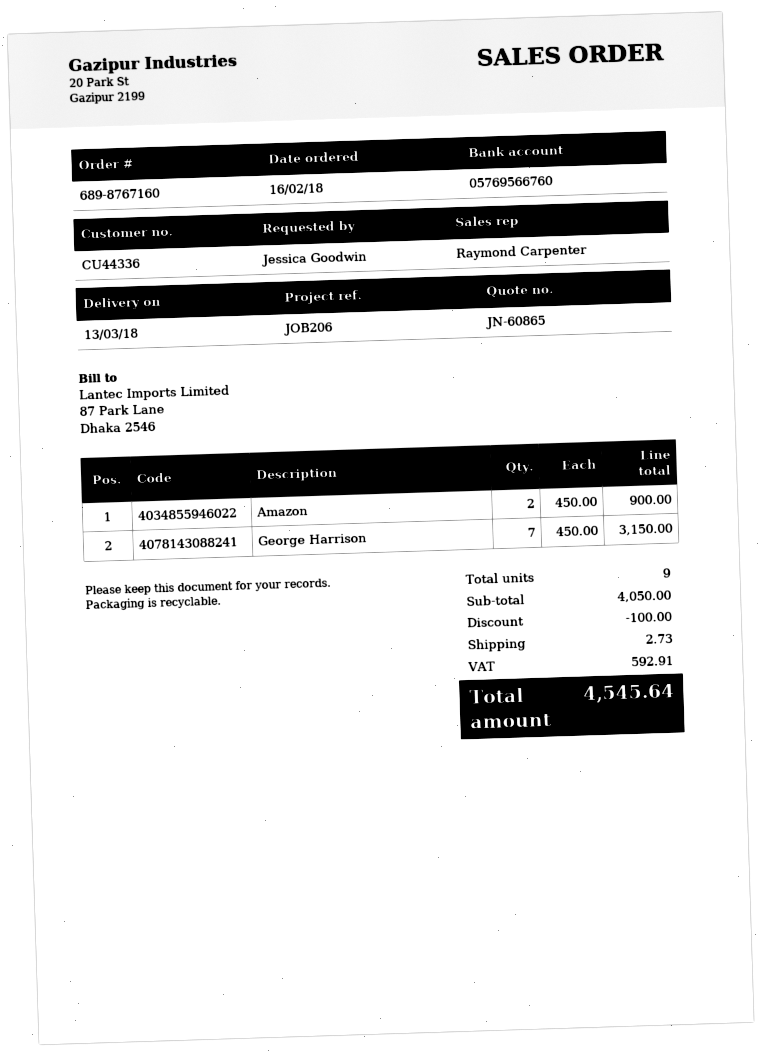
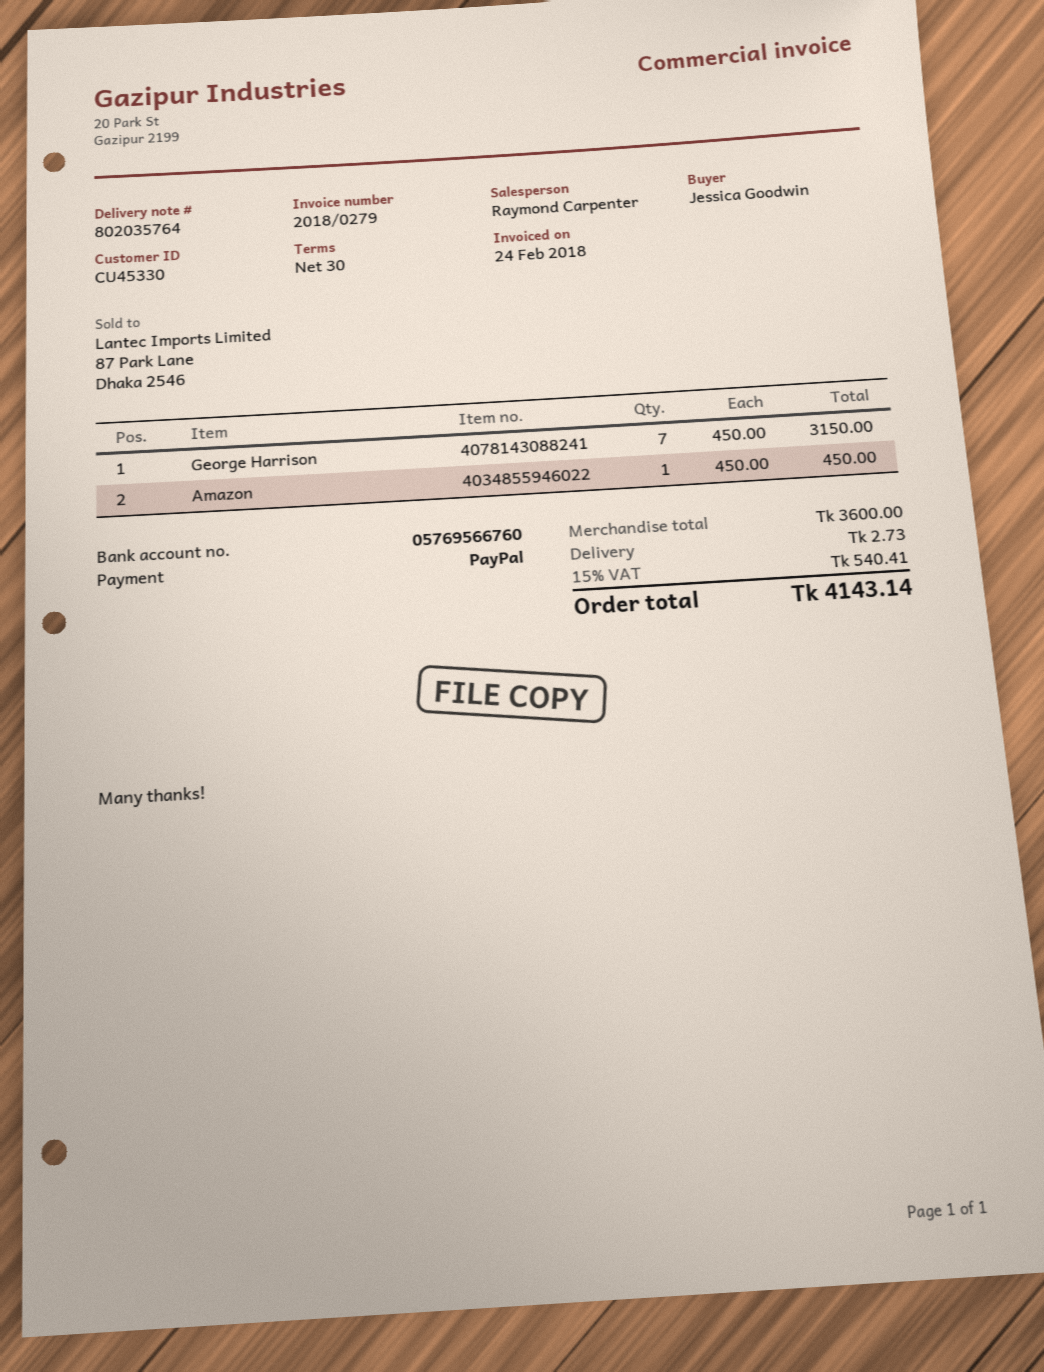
customer number: CU44336 -> CU45330
Amazon: 2 x 450.00 = 900.00 -> 1 x 450.00 = 450.00
subtotal: 4050.00 -> 3600.00
discount: 100.00 -> none
tax: 592.91 -> 540.41
total: 4545.64 -> 4143.14

